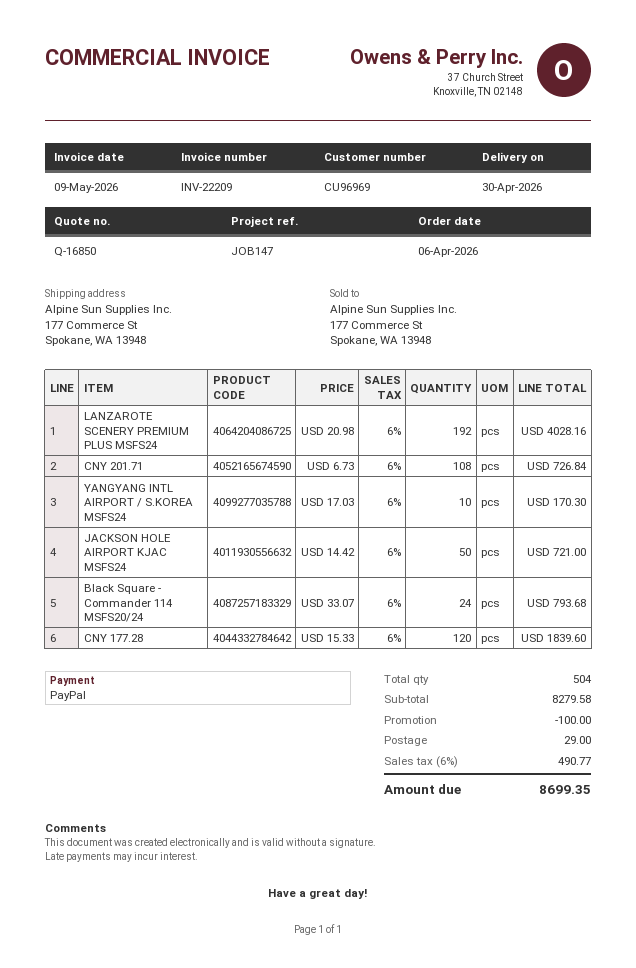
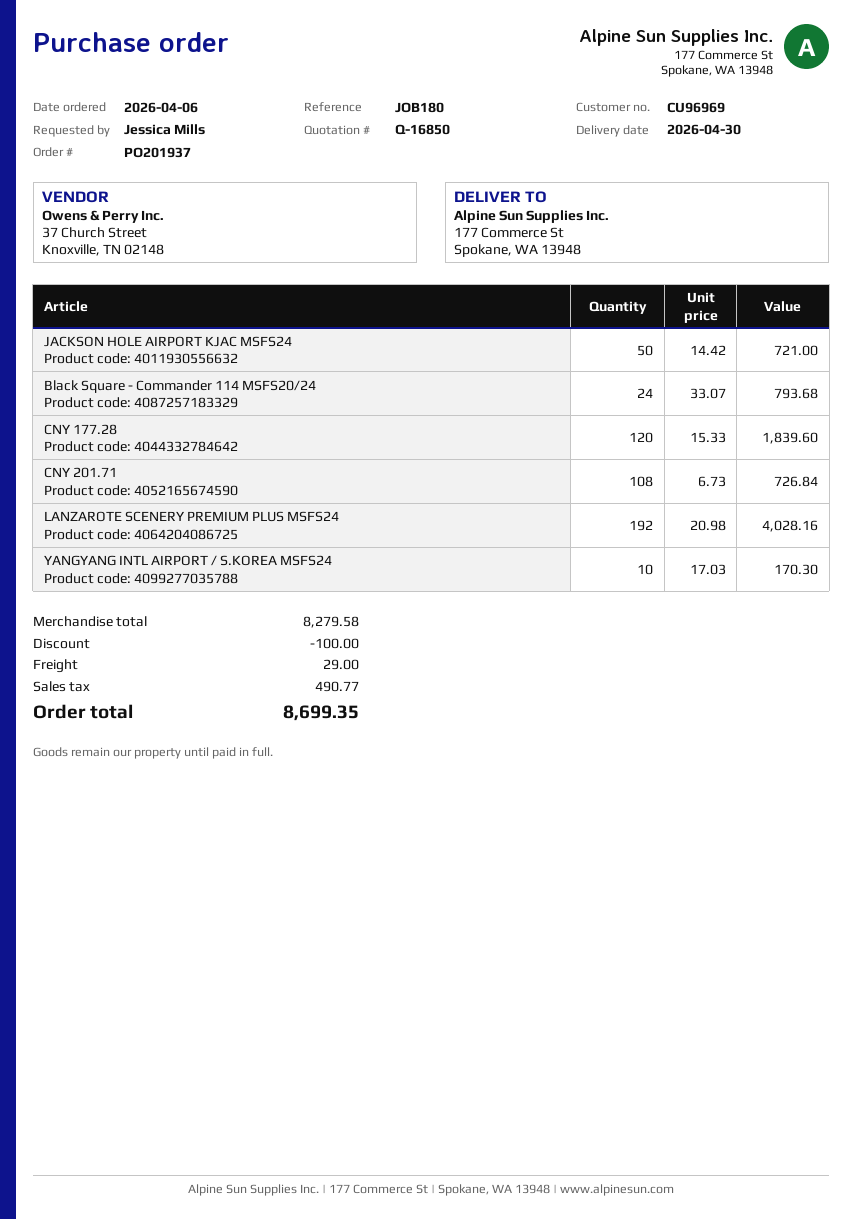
reference: JOB147 -> JOB180

